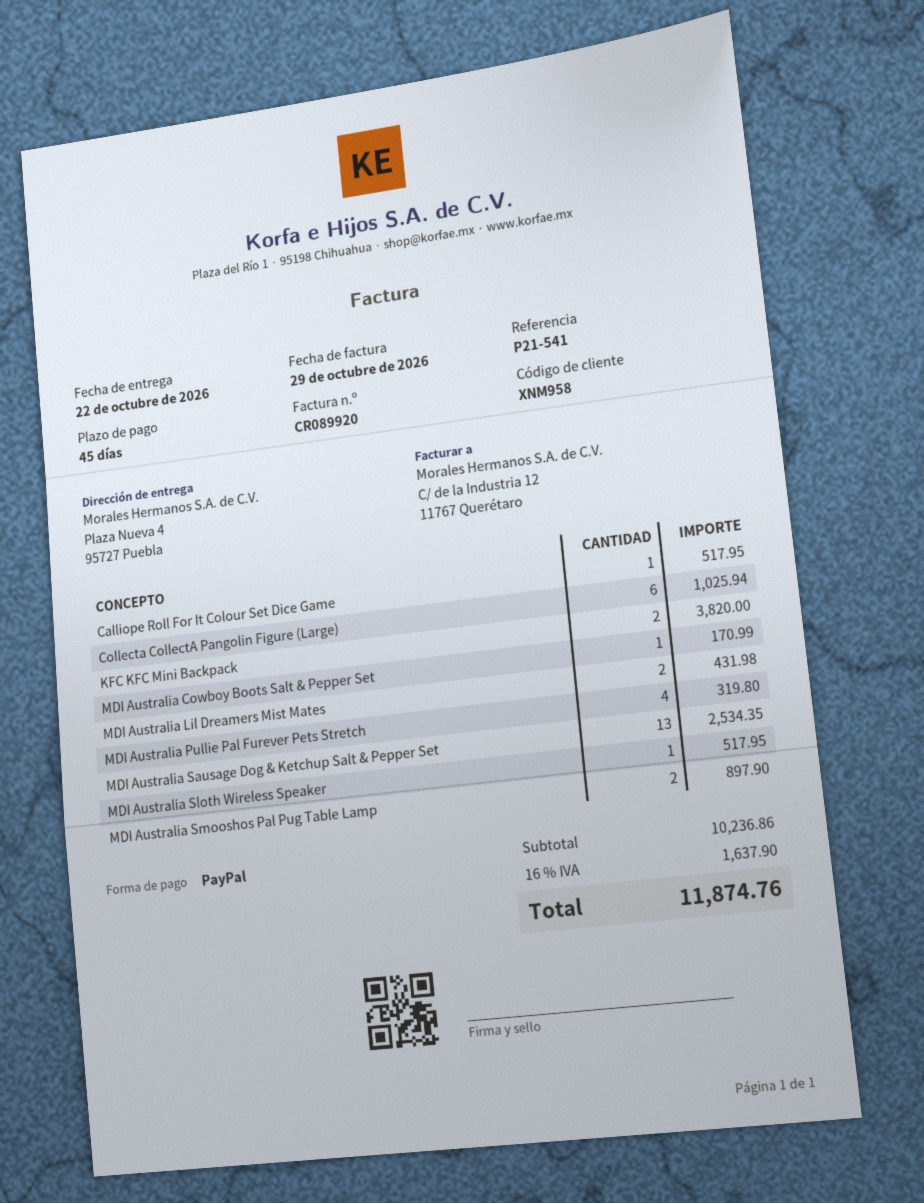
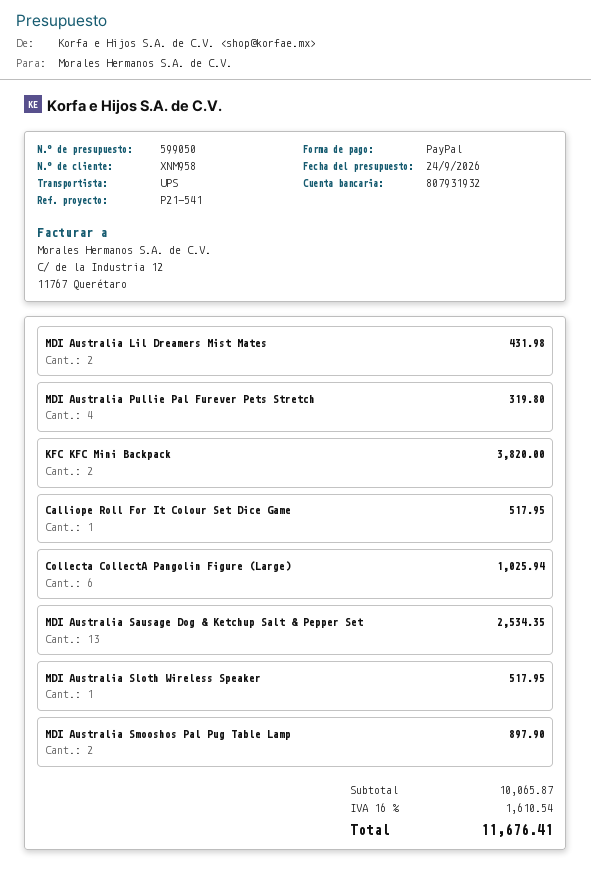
MDI Australia Cowboy Boots Salt & Pepper Set: 1 for 170.99 -> none
subtotal: 10236.86 -> 10065.87
tax: 16% = 1637.90 -> 16% = 1610.54
total: 11874.76 -> 11676.41

